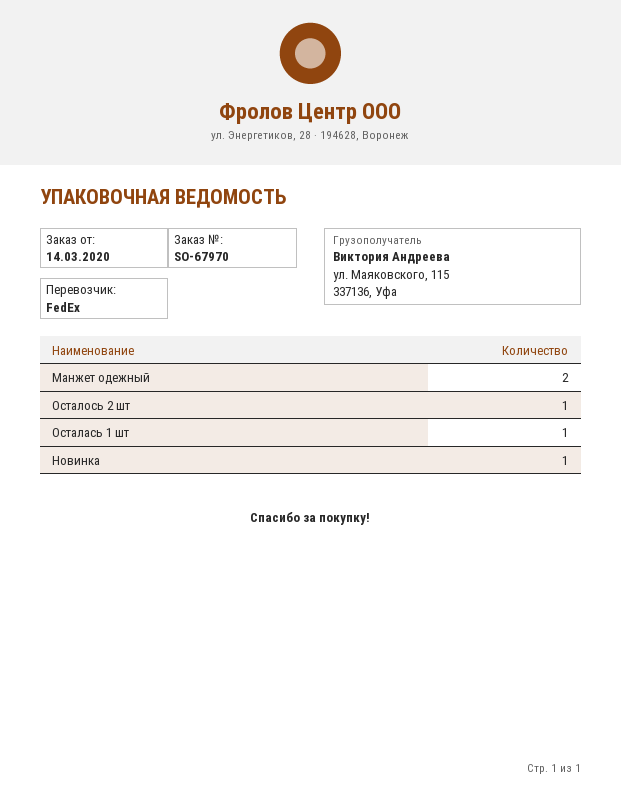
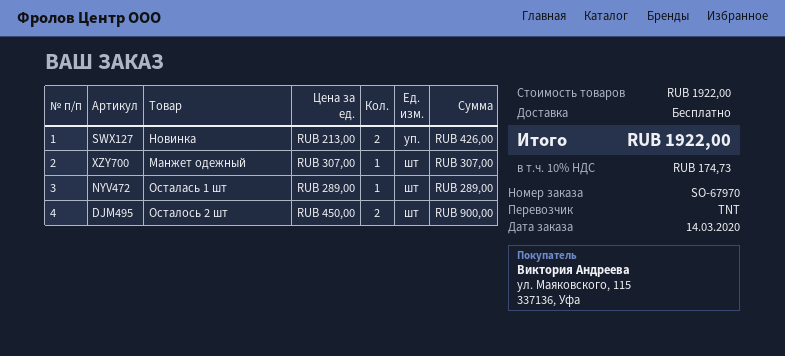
shipping method: FedEx -> TNT
Манжет одежный: 2 -> 1
Осталось 2 шт: 1 -> 2
Новинка: 1 -> 2

